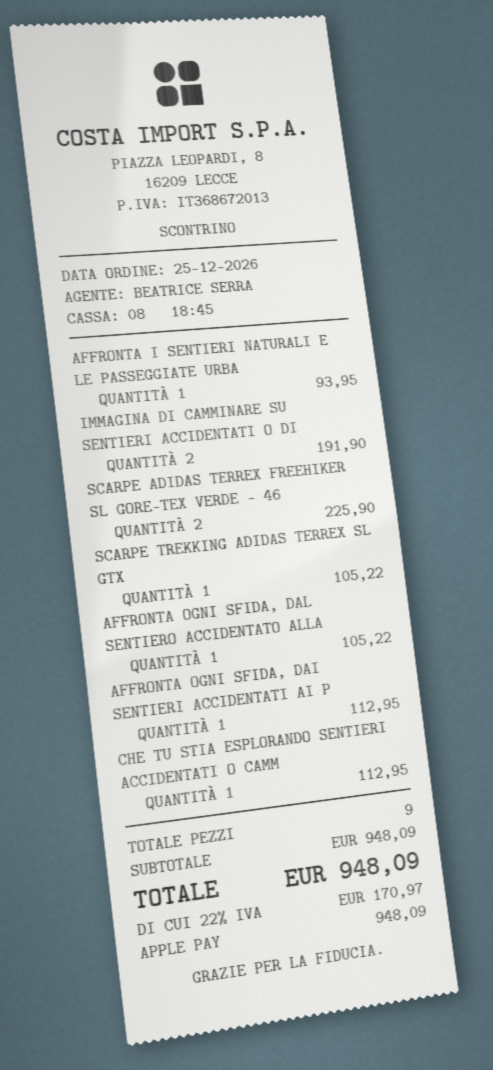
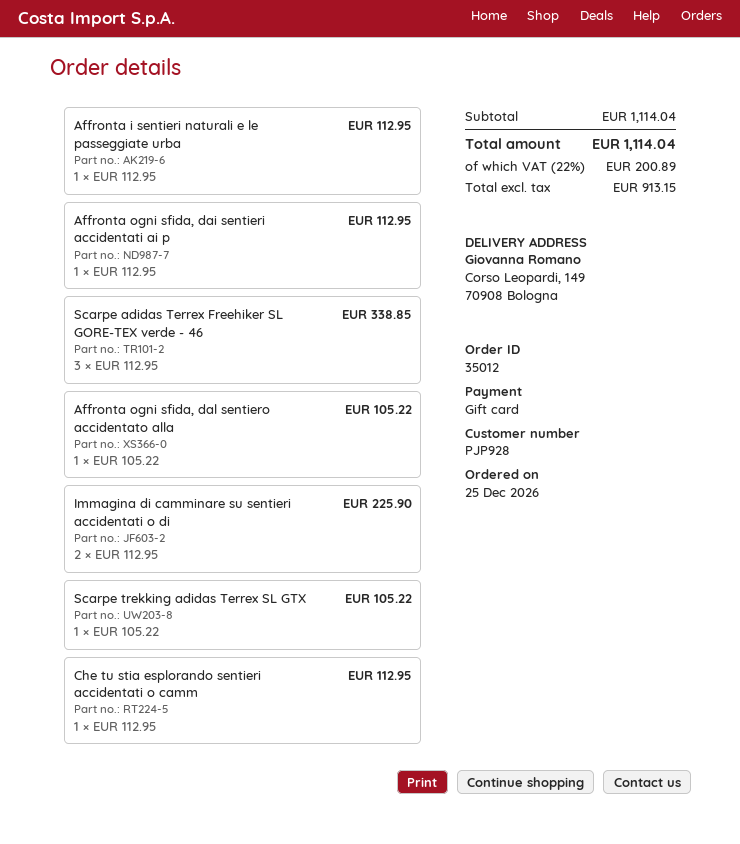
payment method: Apple Pay -> gift card
AFFRONTA I SENTIERI NATURALI E LE PASSEGGIATE URBA: 1 for 93.95 -> 1 for 112.95
IMMAGINA DI CAMMINARE SU SENTIERI ACCIDENTATI O DI: 2 for 191.90 -> 2 for 225.90
SCARPE ADIDAS TERREX FREEHIKER SL GORE-TEX VERDE - 46: 2 for 225.90 -> 3 for 338.85
subtotal: 948.09 -> 1114.04
tax: 22% = 170.97 -> 22% = 200.89
total: 948.09 -> 1114.04

